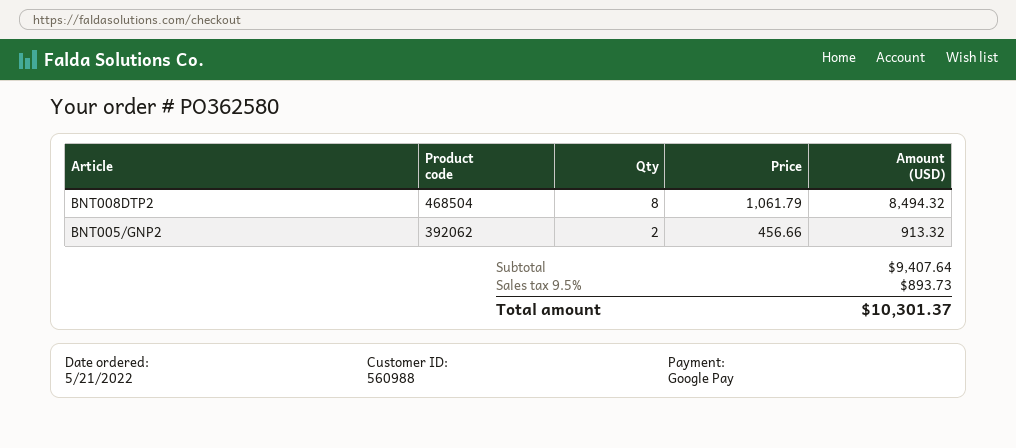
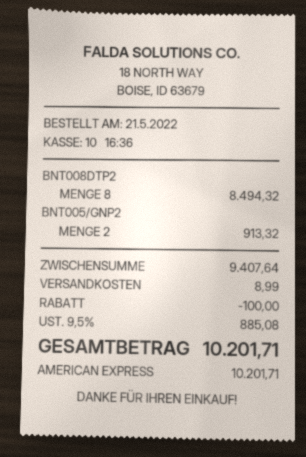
payment method: Google Pay -> American Express
discount: none -> 100.00
shipping: none -> 8.99
tax: 9.5% = 893.73 -> 9.5% = 885.08
total: 10301.37 -> 10201.71

